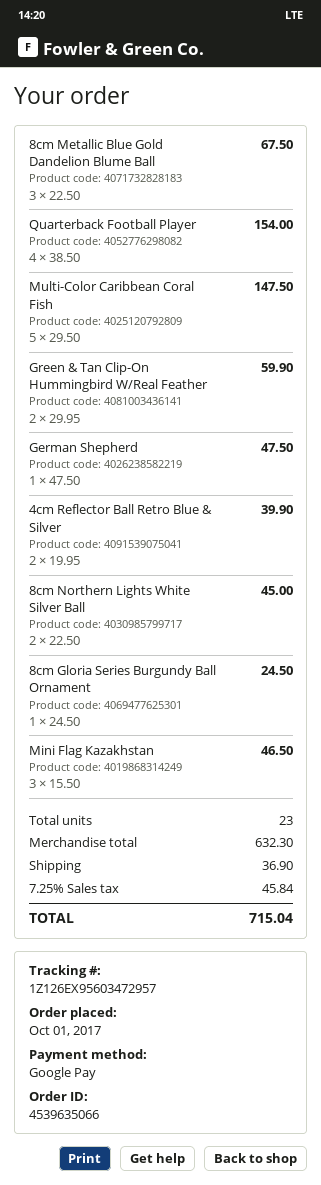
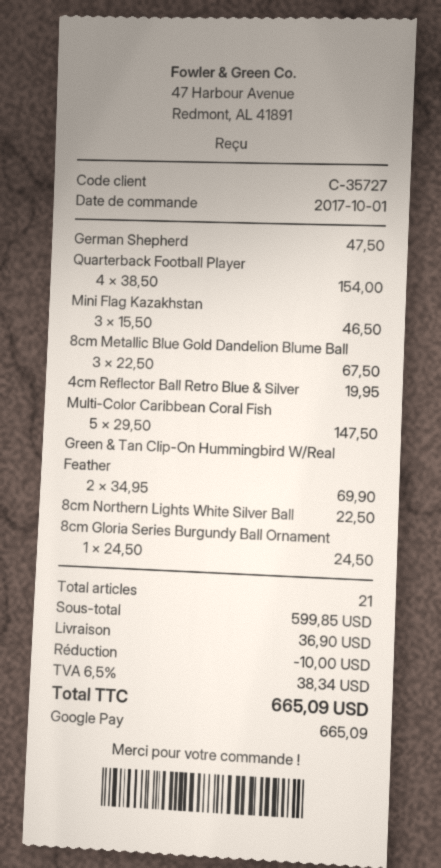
Green & Tan Clip-On Hummingbird W/Real Feather: 2 x 29.95 = 59.90 -> 2 x 34.95 = 69.90
4cm Reflector Ball Retro Blue & Silver: 2 x 19.95 = 39.90 -> 1 x 19.95 = 19.95
8cm Northern Lights White Silver Ball: 2 x 22.50 = 45.00 -> 1 x 22.50 = 22.50
total quantity: 23 -> 21
subtotal: 632.30 -> 599.85
discount: none -> 10.00
tax: 7.25% = 45.84 -> 6.5% = 38.34
total: 715.04 -> 665.09

